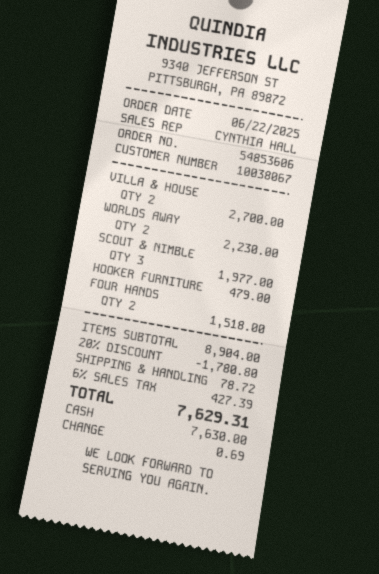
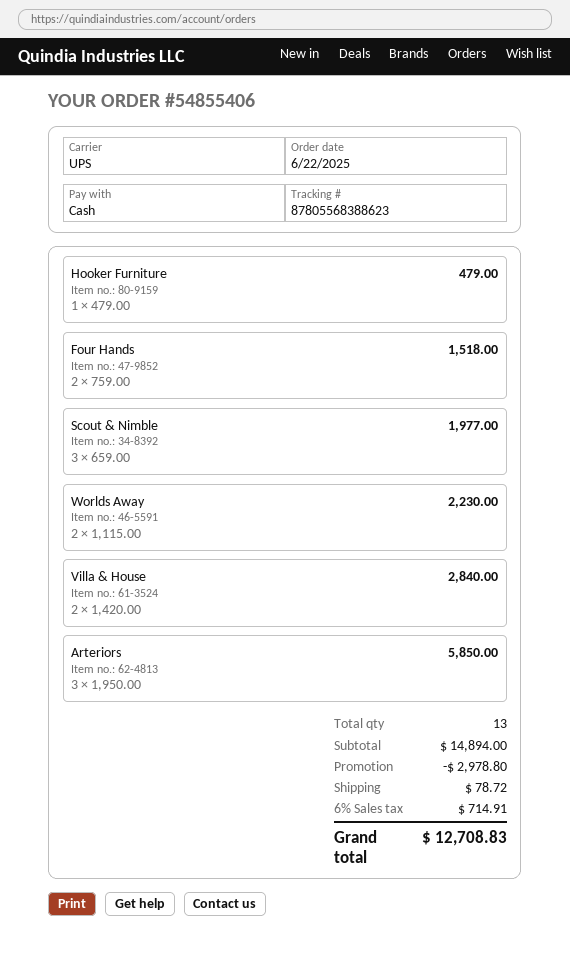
order number: 54853606 -> 54855406
VILLA & HOUSE: 2 for 2700.00 -> 2 for 2840.00
Arteriors: none -> 3 for 5850.00
subtotal: 8904.00 -> 14894.00
discount: 1780.80 -> 2978.80
tax: 6% = 427.39 -> 6% = 714.91
total: 7629.31 -> 12708.83

